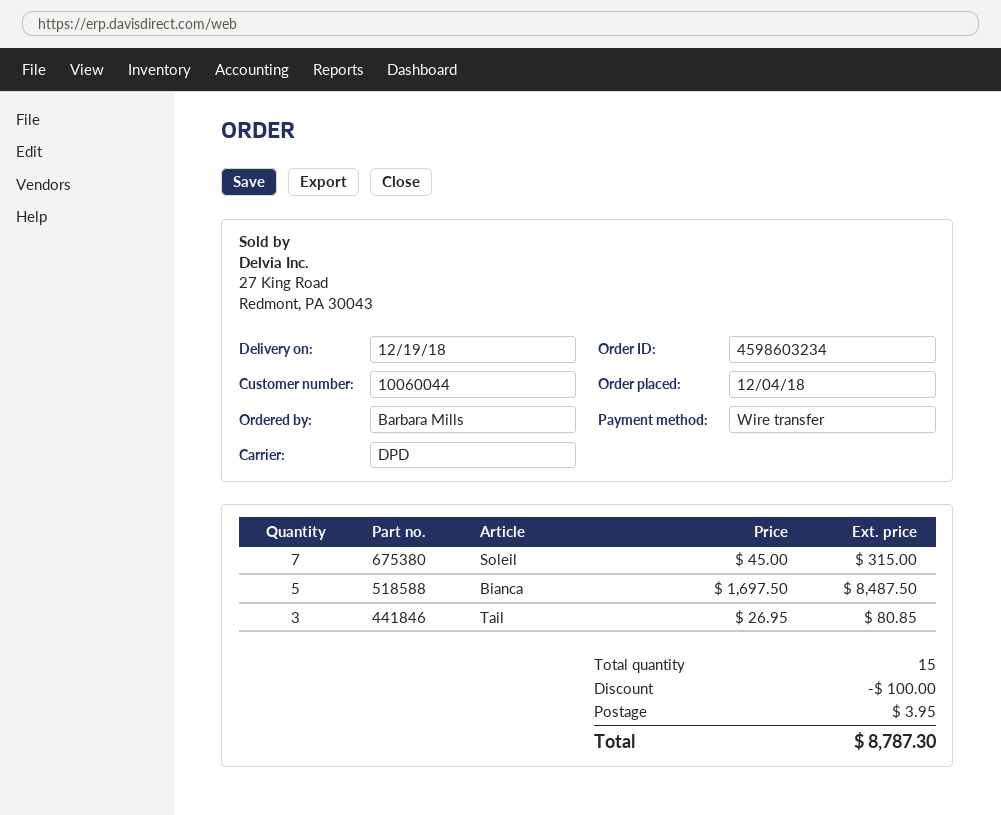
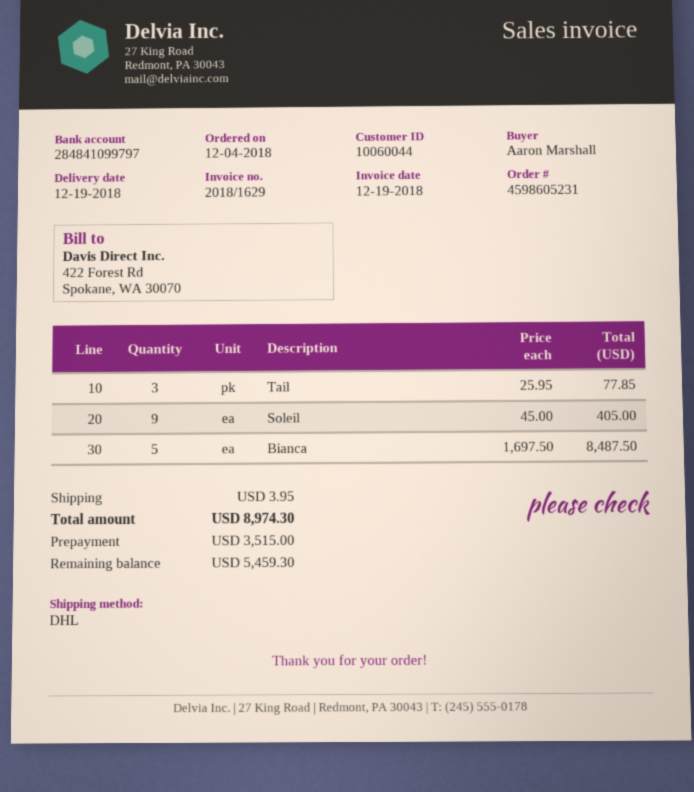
order number: 4598603234 -> 4598605231
ordered by: Barbara Mills -> Aaron Marshall
shipping method: DPD -> DHL
Soleil: 7 x 45.00 = 315.00 -> 9 x 45.00 = 405.00
Tail: 3 x 26.95 = 80.85 -> 3 x 25.95 = 77.85
discount: 100.00 -> none
total: 8787.30 -> 8974.30

